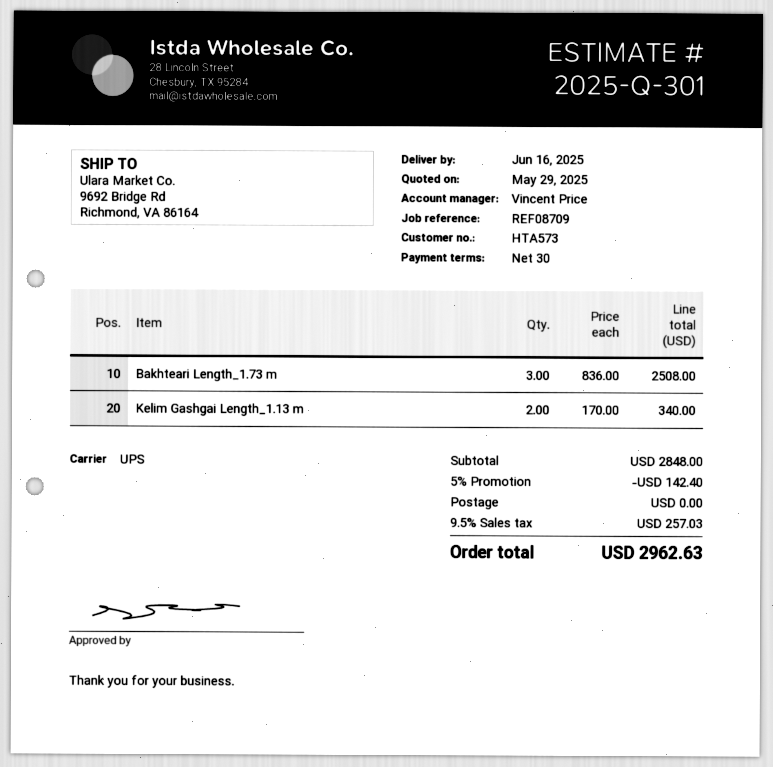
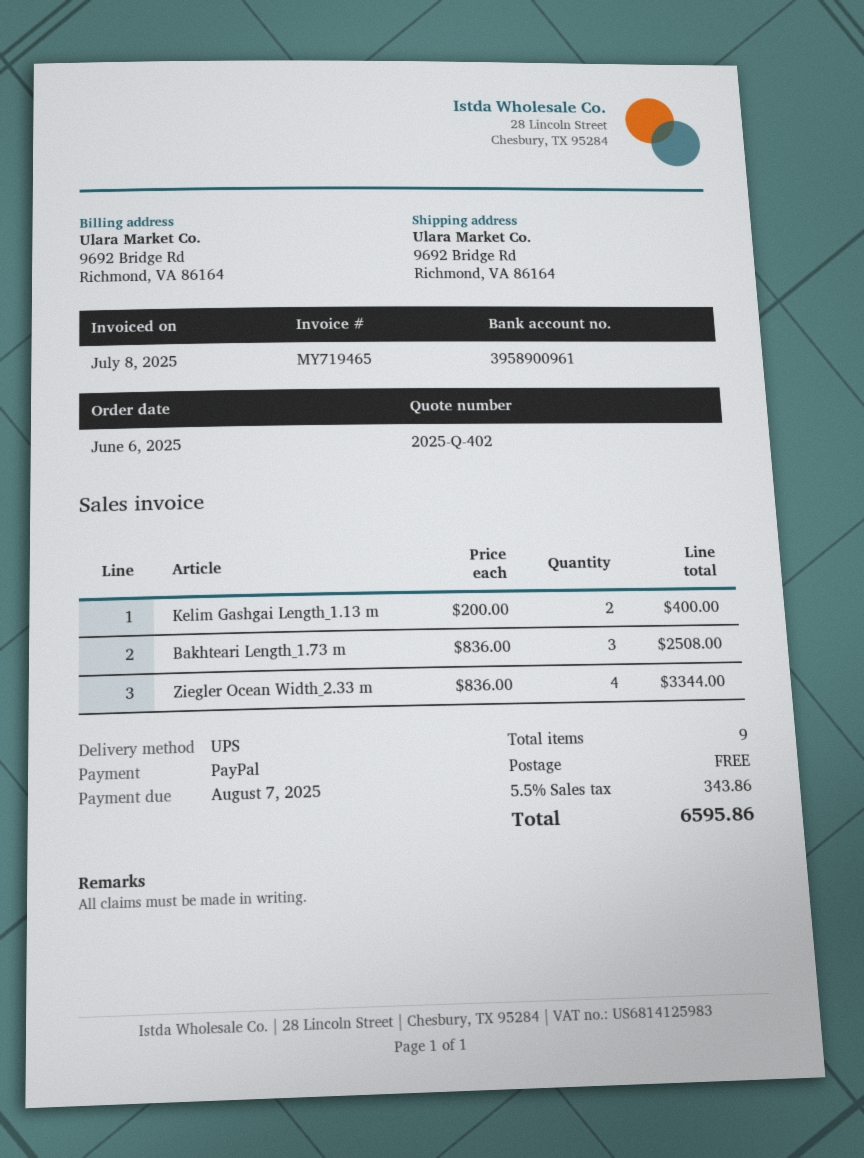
quote number: 2025-Q-301 -> 2025-Q-402
Kelim Gashgai Length_1.13 m: 2 x 170.00 = 340.00 -> 2 x 200.00 = 400.00
Ziegler Ocean Width_2.33 m: none -> 4 x 836.00 = 3344.00
discount: 5% = 142.40 -> none
tax: 9.5% = 257.03 -> 5.5% = 343.86
total: 2962.63 -> 6595.86

